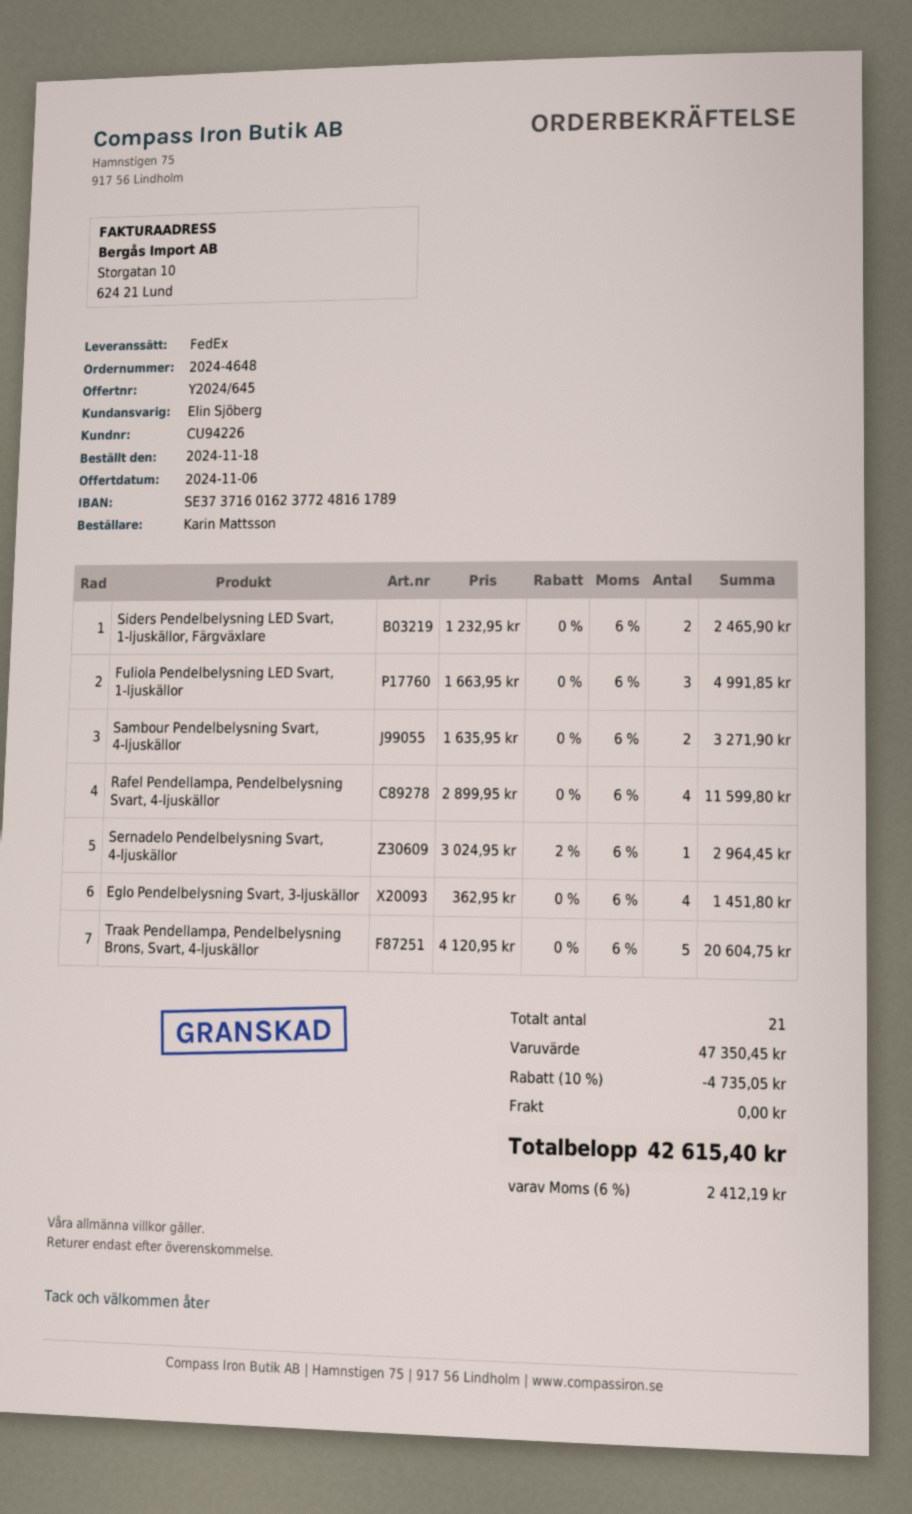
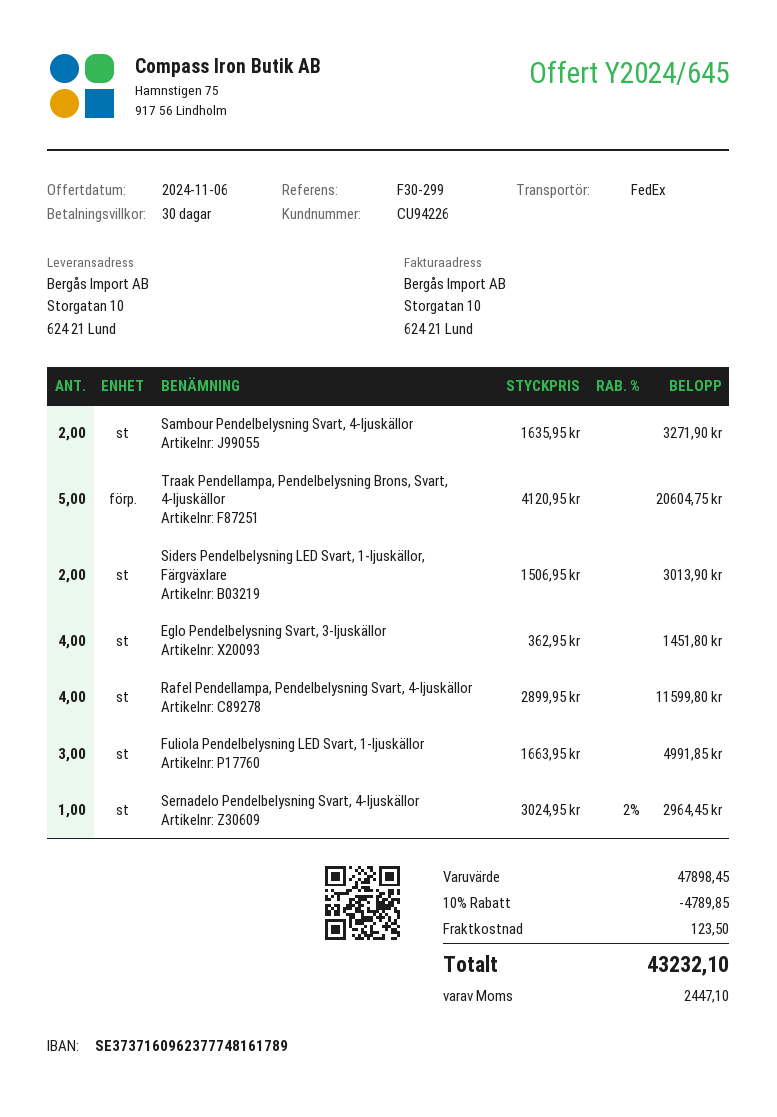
bank account: SE3737160162377248161789 -> SE3737160962377748161789
Siders Pendelbelysning LED Svart, 1-ljuskällor, Färgväxlare: 2 x 1232.95 = 2465.90 -> 2 x 1506.95 = 3013.90
subtotal: 47350.45 -> 47898.45
discount: 10% = 4735.05 -> 10% = 4789.85
shipping: 0.00 -> 123.50
tax: 2412.19 -> 2447.10
total: 42615.40 -> 43232.10

